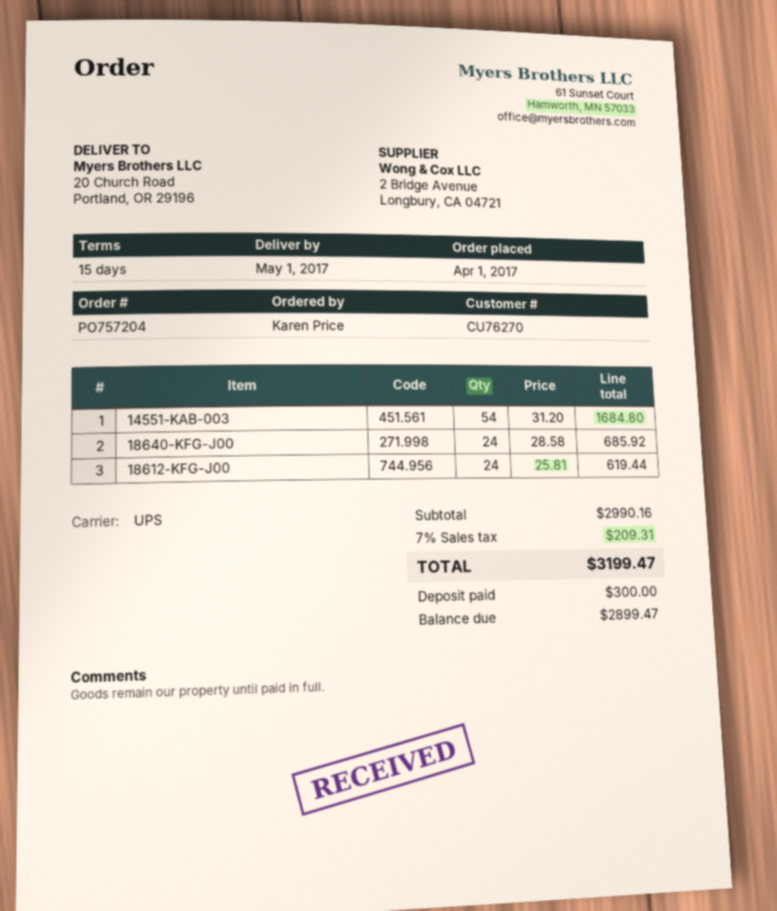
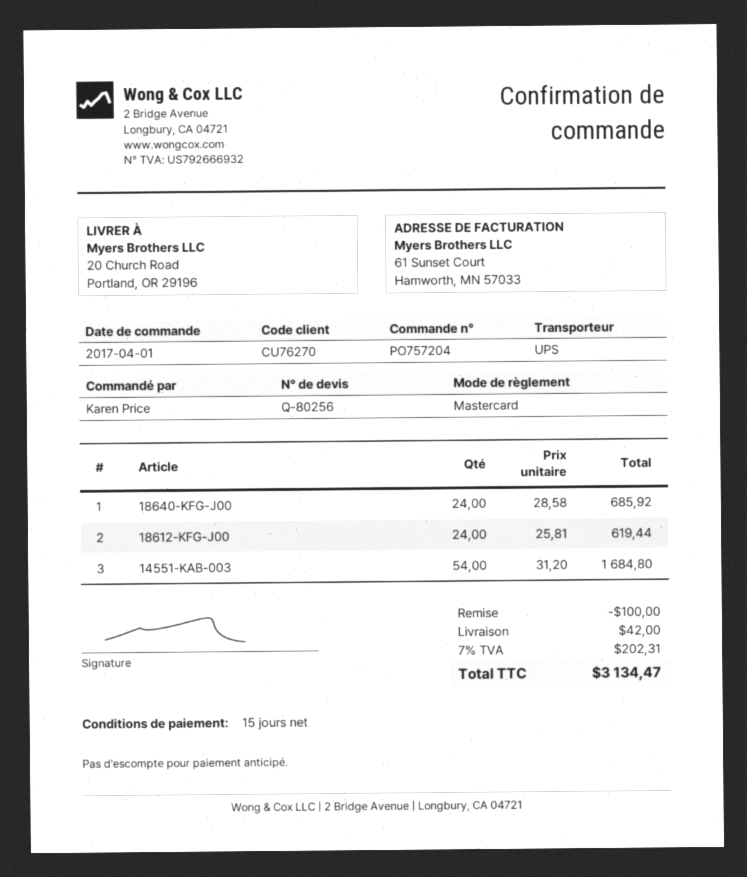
discount: none -> 100.00
shipping: none -> 42.00
tax: 7% = 209.31 -> 7% = 202.31
total: 3199.47 -> 3134.47

